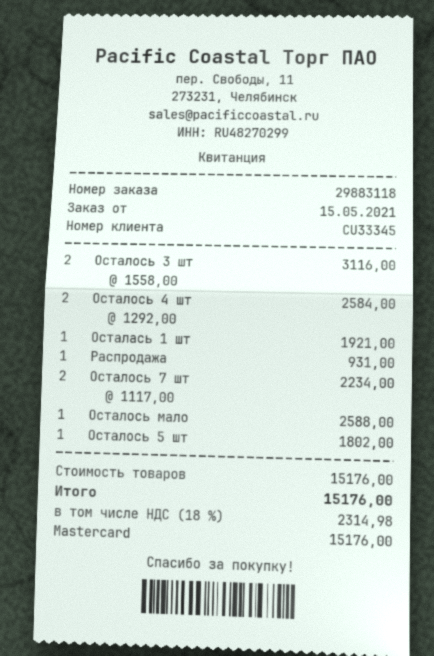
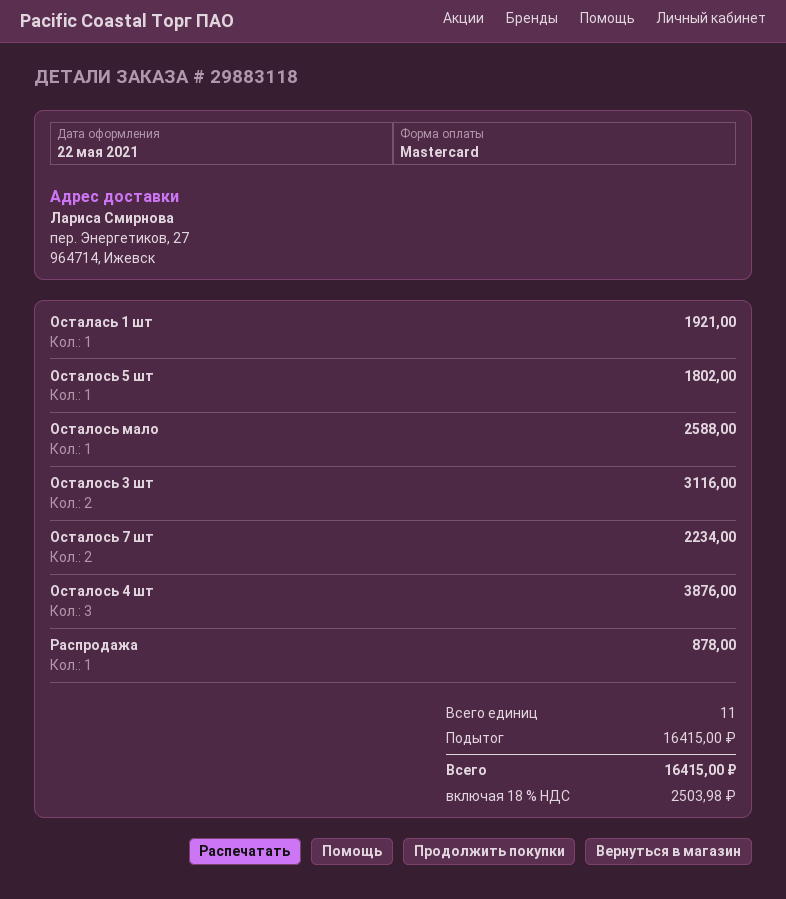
order date: 2021-05-15 -> 2021-05-22
Осталось 4 шт: 2 for 2584.00 -> 3 for 3876.00
Распродажа: 1 for 931.00 -> 1 for 878.00
subtotal: 15176.00 -> 16415.00
tax: 18% = 2314.98 -> 18% = 2503.98
total: 15176.00 -> 16415.00

